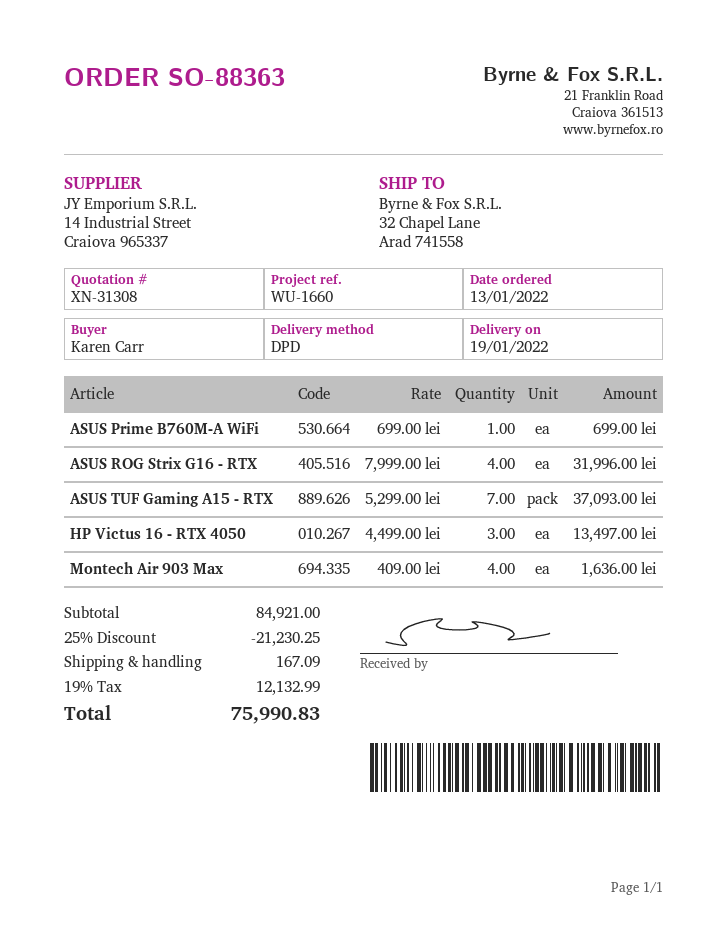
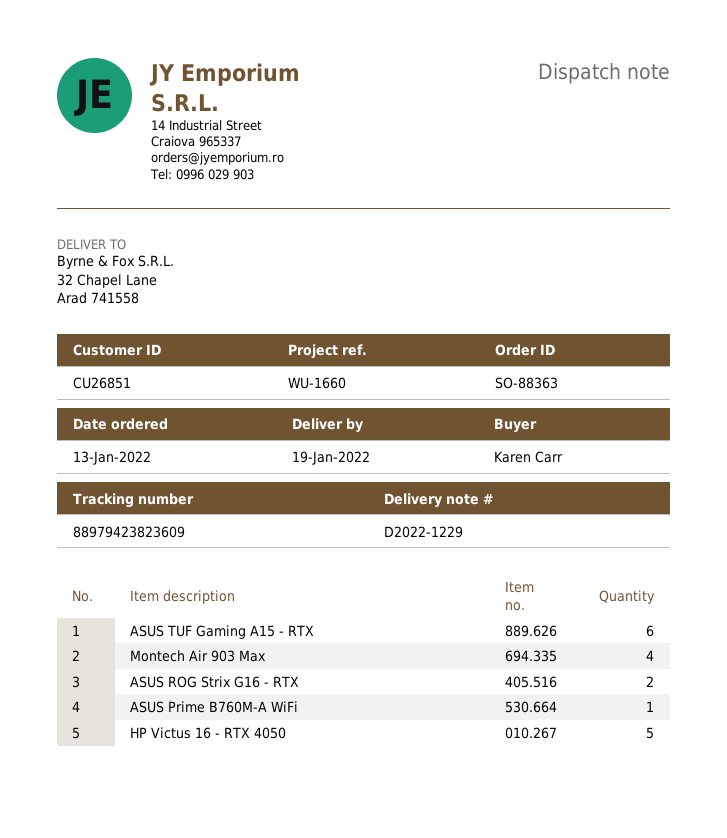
ASUS ROG Strix G16 - RTX: 4 -> 2
ASUS TUF Gaming A15 - RTX: 7 -> 6
HP Victus 16 - RTX 4050: 3 -> 5

